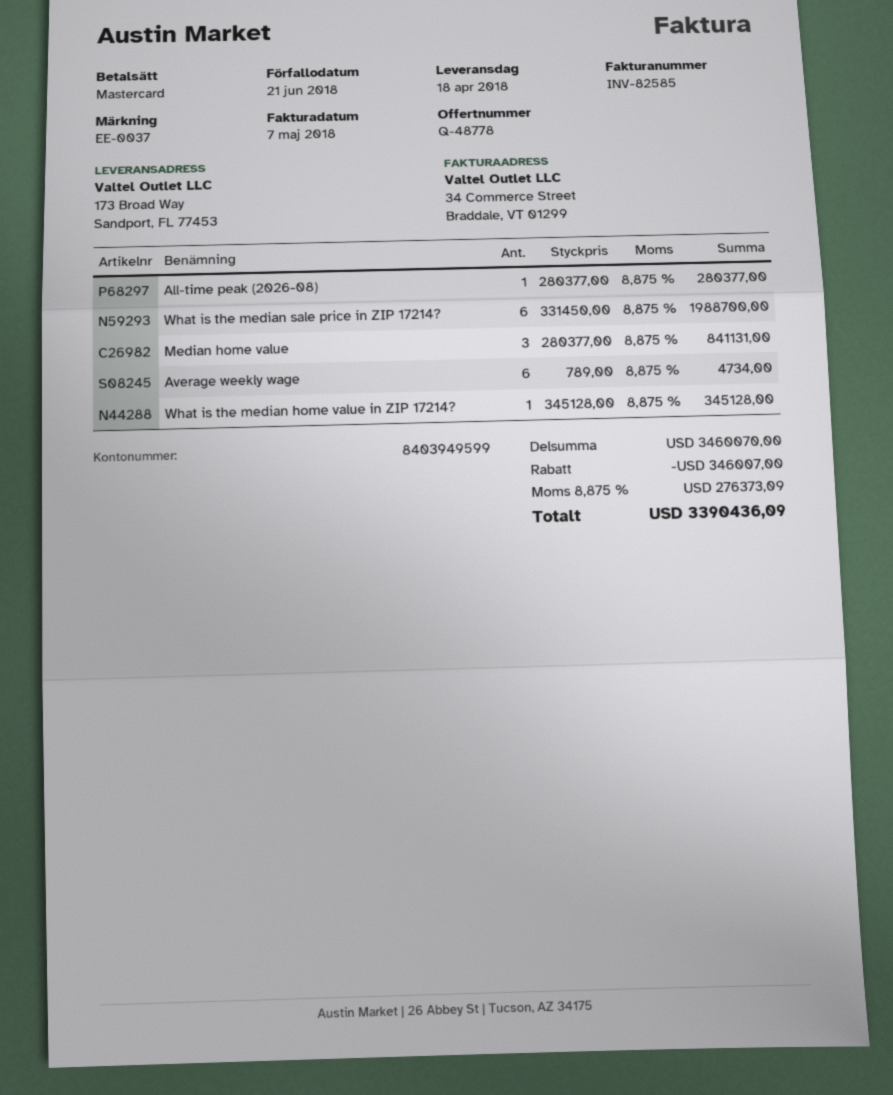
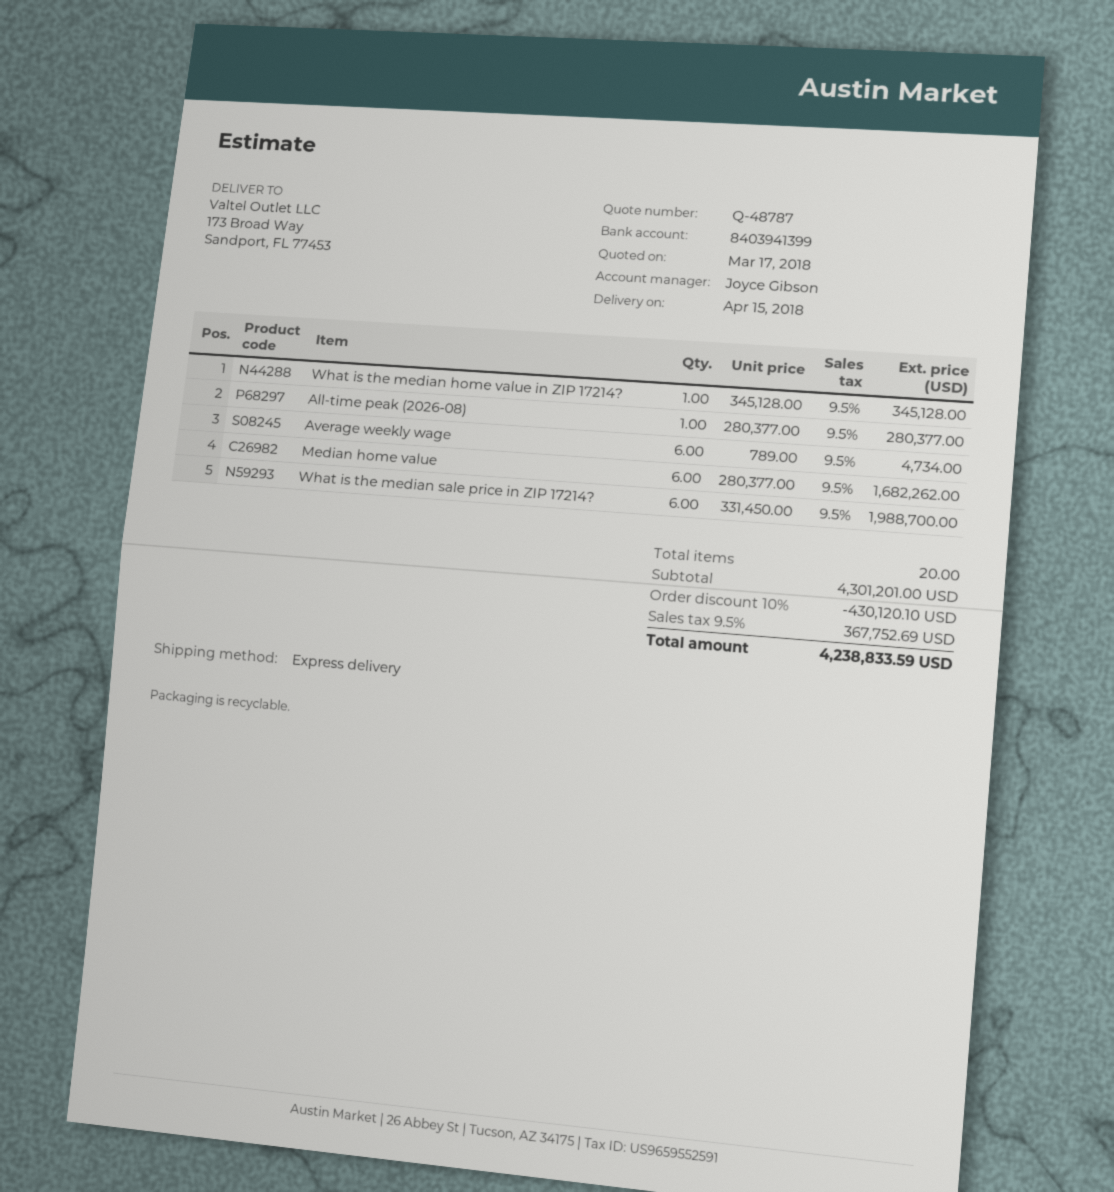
quote number: Q-48778 -> Q-48787
delivery date: 2018-04-18 -> 2018-04-15
bank account: 8403949599 -> 8403941399
Median home value: 3 x 280377.00 = 841131.00 -> 6 x 280377.00 = 1682262.00
subtotal: 3460070.00 -> 4301201.00
discount: 346007.00 -> 430120.10
tax: 8.875% = 276373.09 -> 9.5% = 367752.69
total: 3390436.09 -> 4238833.59

